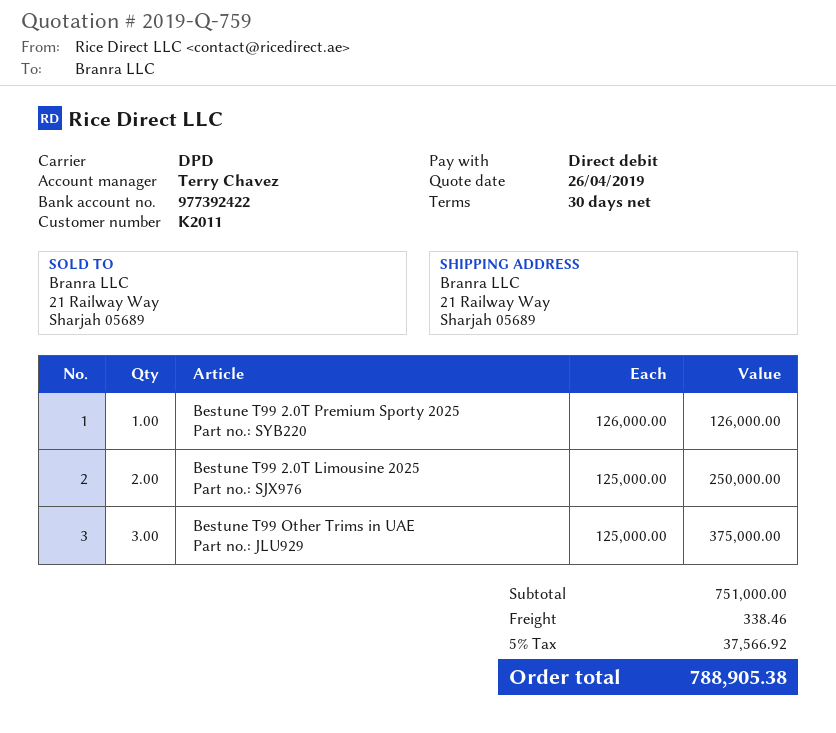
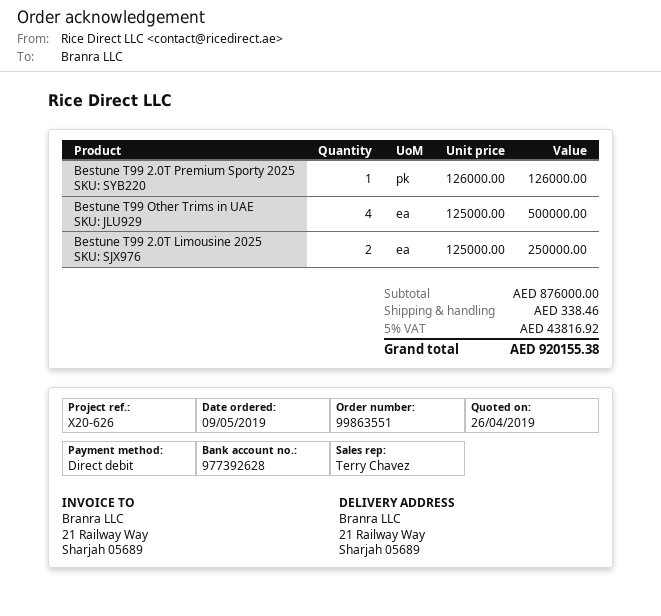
bank account: 977392422 -> 977392628
Bestune T99 Other Trims in UAE: 3 x 125000.00 = 375000.00 -> 4 x 125000.00 = 500000.00
subtotal: 751000.00 -> 876000.00
tax: 5% = 37566.92 -> 5% = 43816.92
total: 788905.38 -> 920155.38

